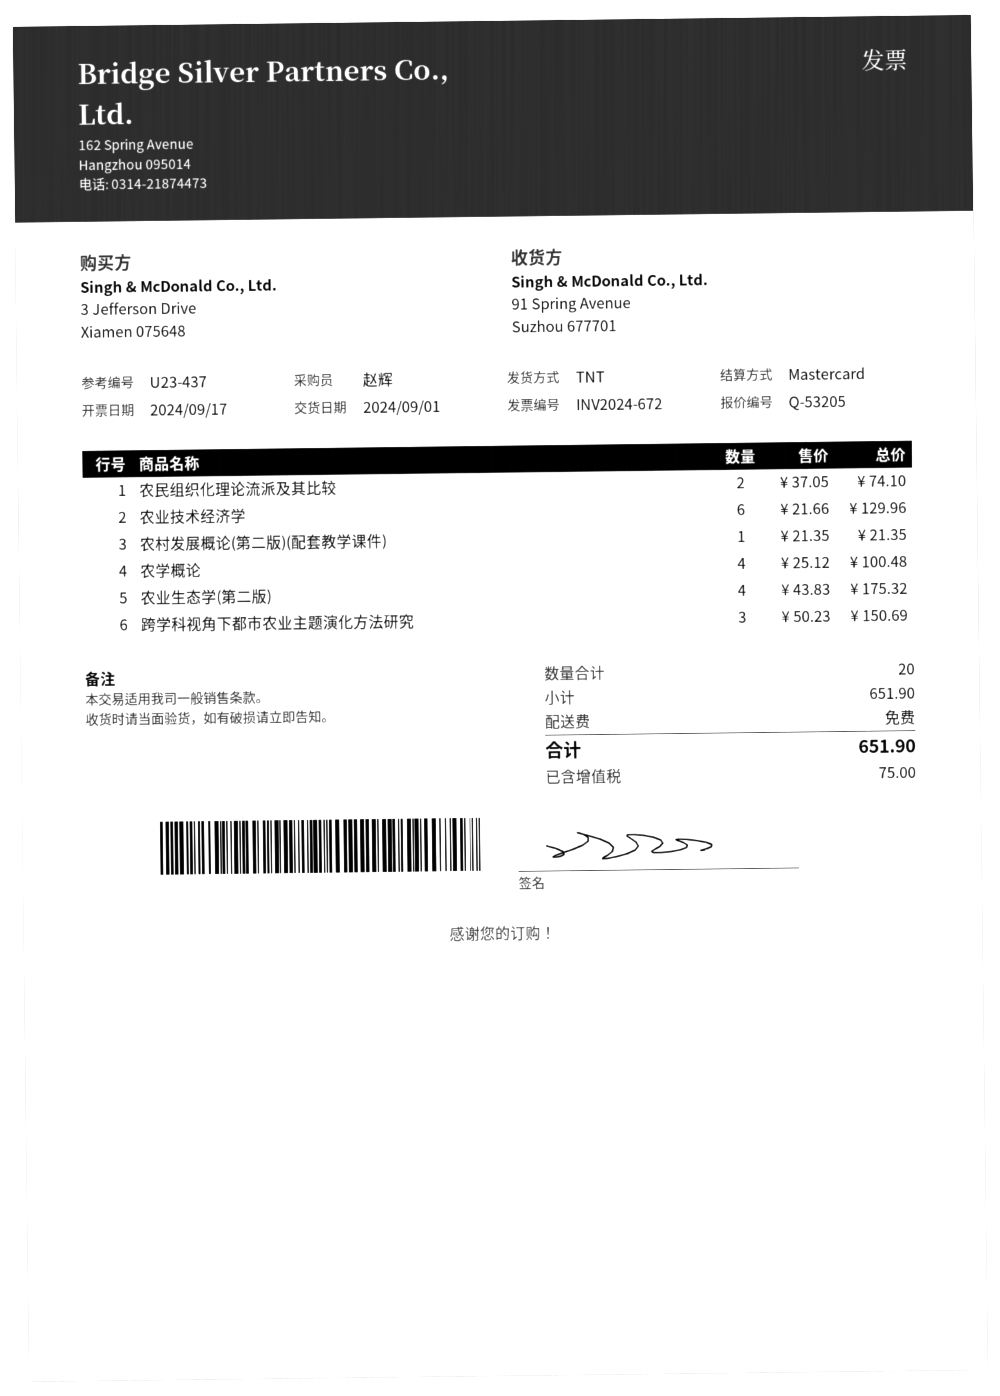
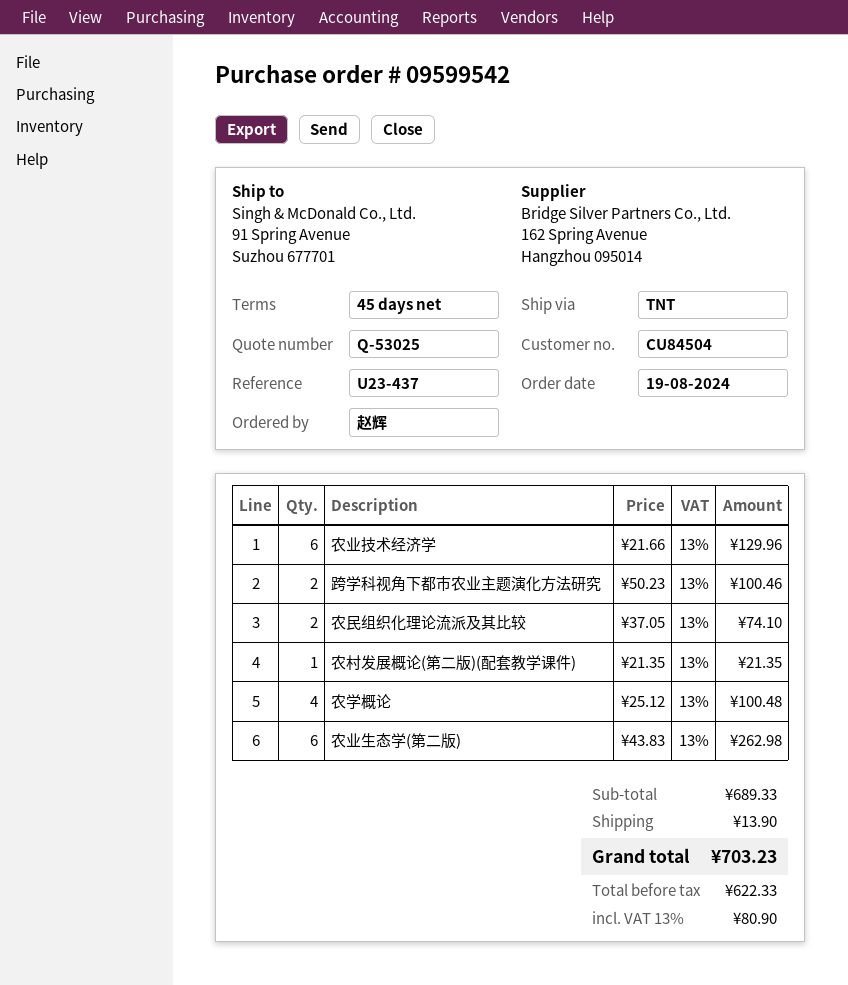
quote number: Q-53205 -> Q-53025
农业生态学(第二版): 4 x 43.83 = 175.32 -> 6 x 43.83 = 262.98
跨学科视角下都市农业主题演化方法研究: 3 x 50.23 = 150.69 -> 2 x 50.23 = 100.46
subtotal: 651.90 -> 689.33
shipping: 0.00 -> 13.90
tax: 75.00 -> 80.90
total: 651.90 -> 703.23

